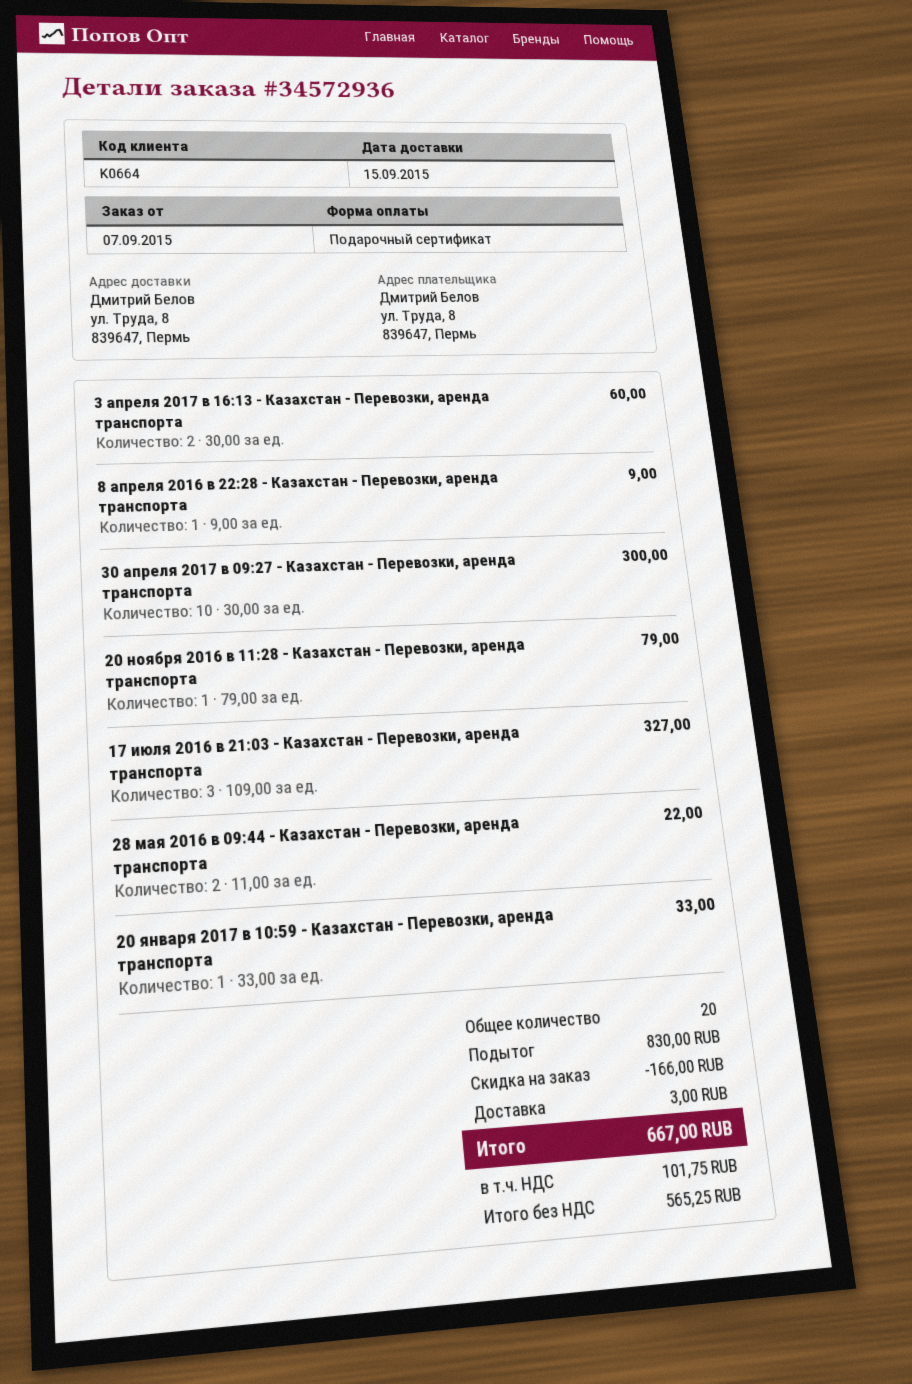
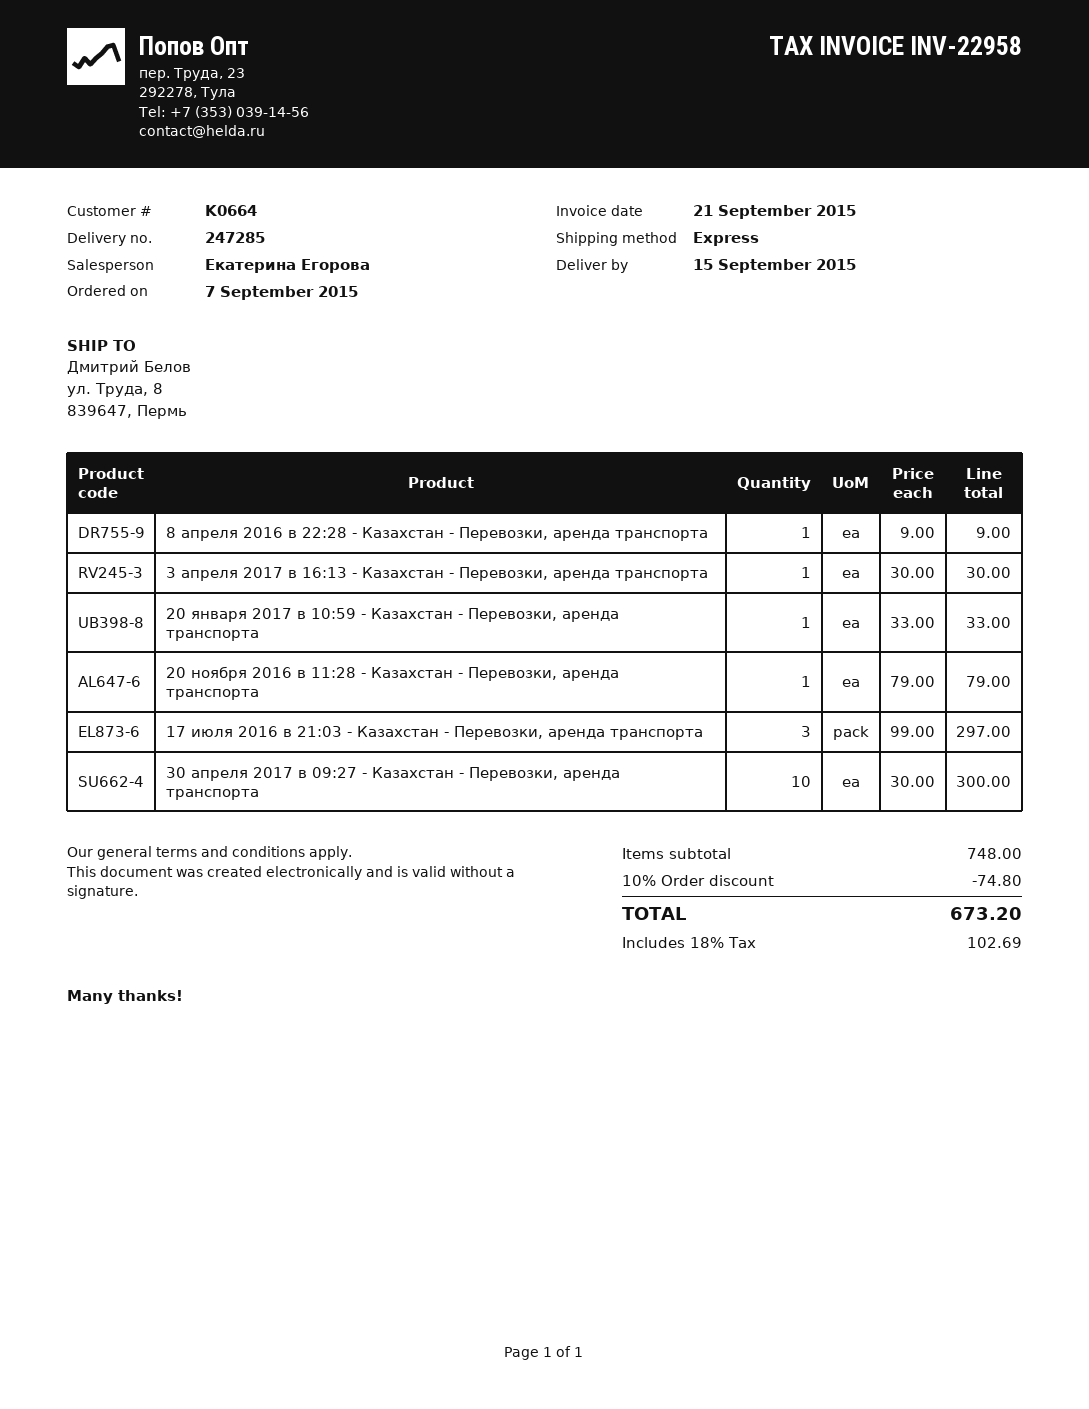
3 апреля 2017 в 16:13 - Казахстан - Перевозки, аренда транспорта: 2 x 30.00 = 60.00 -> 1 x 30.00 = 30.00
17 июля 2016 в 21:03 - Казахстан - Перевозки, аренда транспорта: 3 x 109.00 = 327.00 -> 3 x 99.00 = 297.00
28 мая 2016 в 09:44 - Казахстан - Перевозки, аренда транспорта: 2 x 11.00 = 22.00 -> none
subtotal: 830.00 -> 748.00
discount: 166.00 -> 74.80
shipping: 3.00 -> none
tax: 101.75 -> 102.69
total: 667.00 -> 673.20

